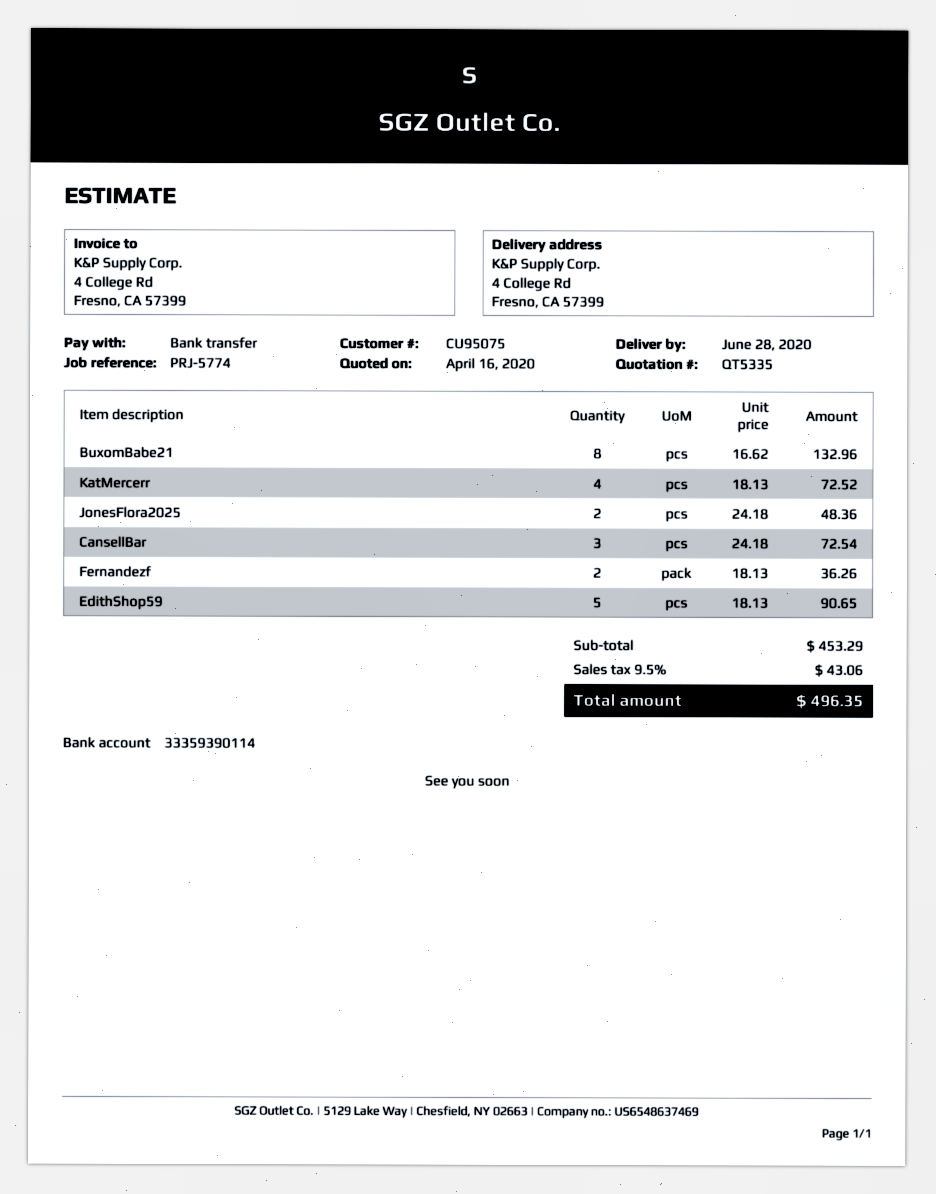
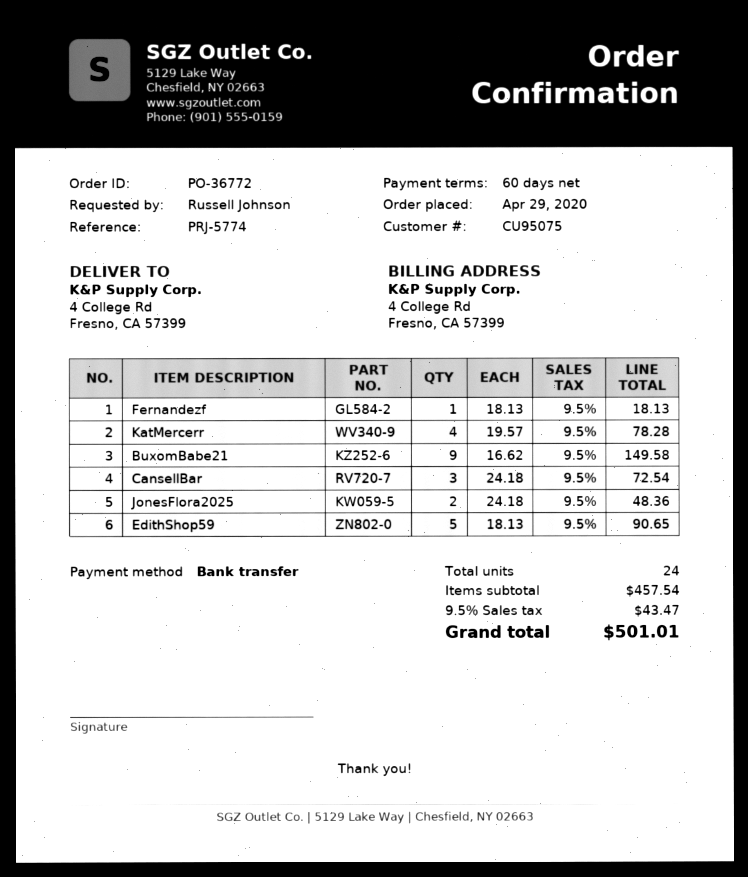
BuxomBabe21: 8 x 16.62 = 132.96 -> 9 x 16.62 = 149.58
KatMercerr: 4 x 18.13 = 72.52 -> 4 x 19.57 = 78.28
Fernandezf: 2 x 18.13 = 36.26 -> 1 x 18.13 = 18.13
subtotal: 453.29 -> 457.54
tax: 9.5% = 43.06 -> 9.5% = 43.47
total: 496.35 -> 501.01

